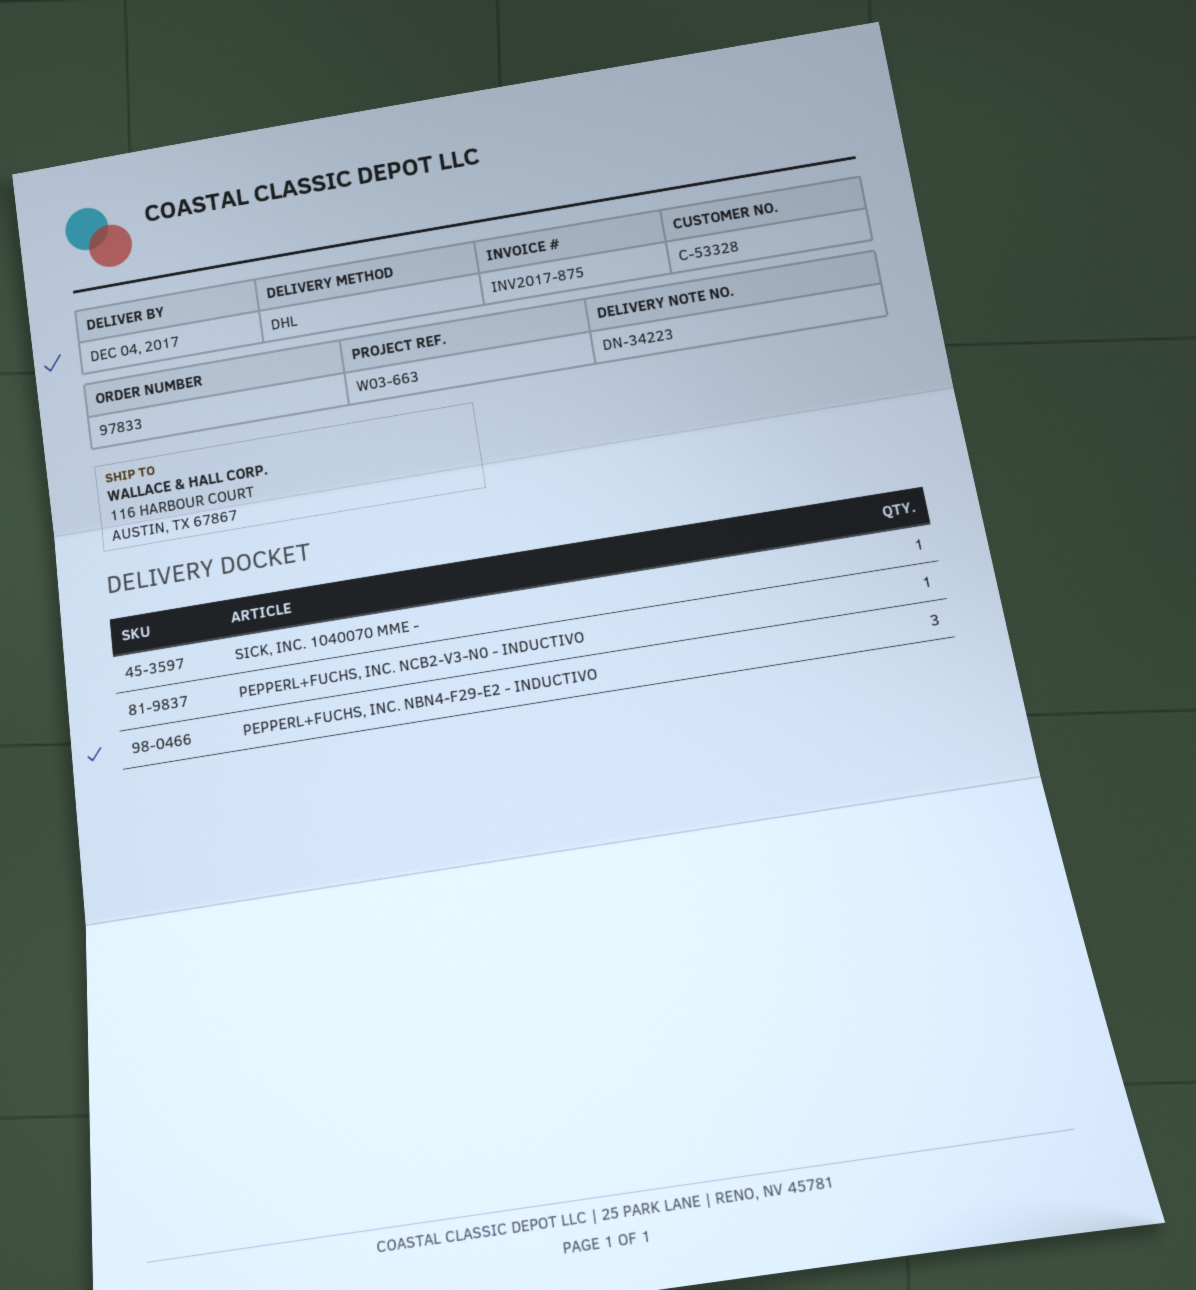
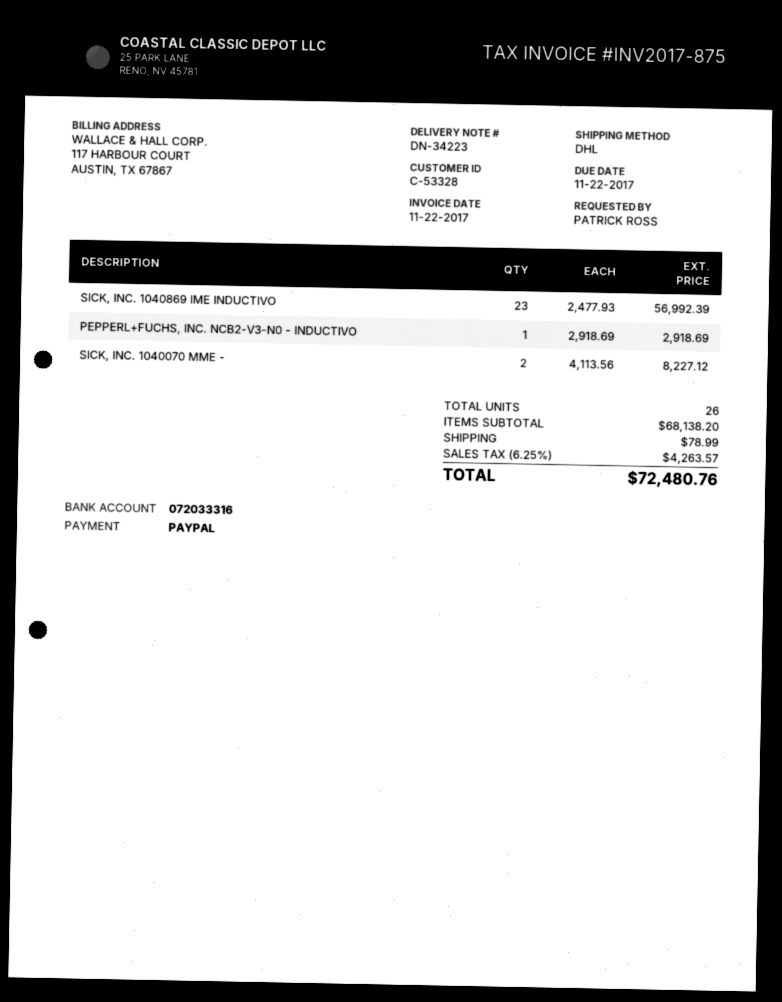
SICK, INC. 1040070 MME -: 1 -> 2
PEPPERL+FUCHS, INC. NBN4-F29-E2 - INDUCTIVO: 3 -> none
SICK, INC. 1040869 IME INDUCTIVO: none -> 23

